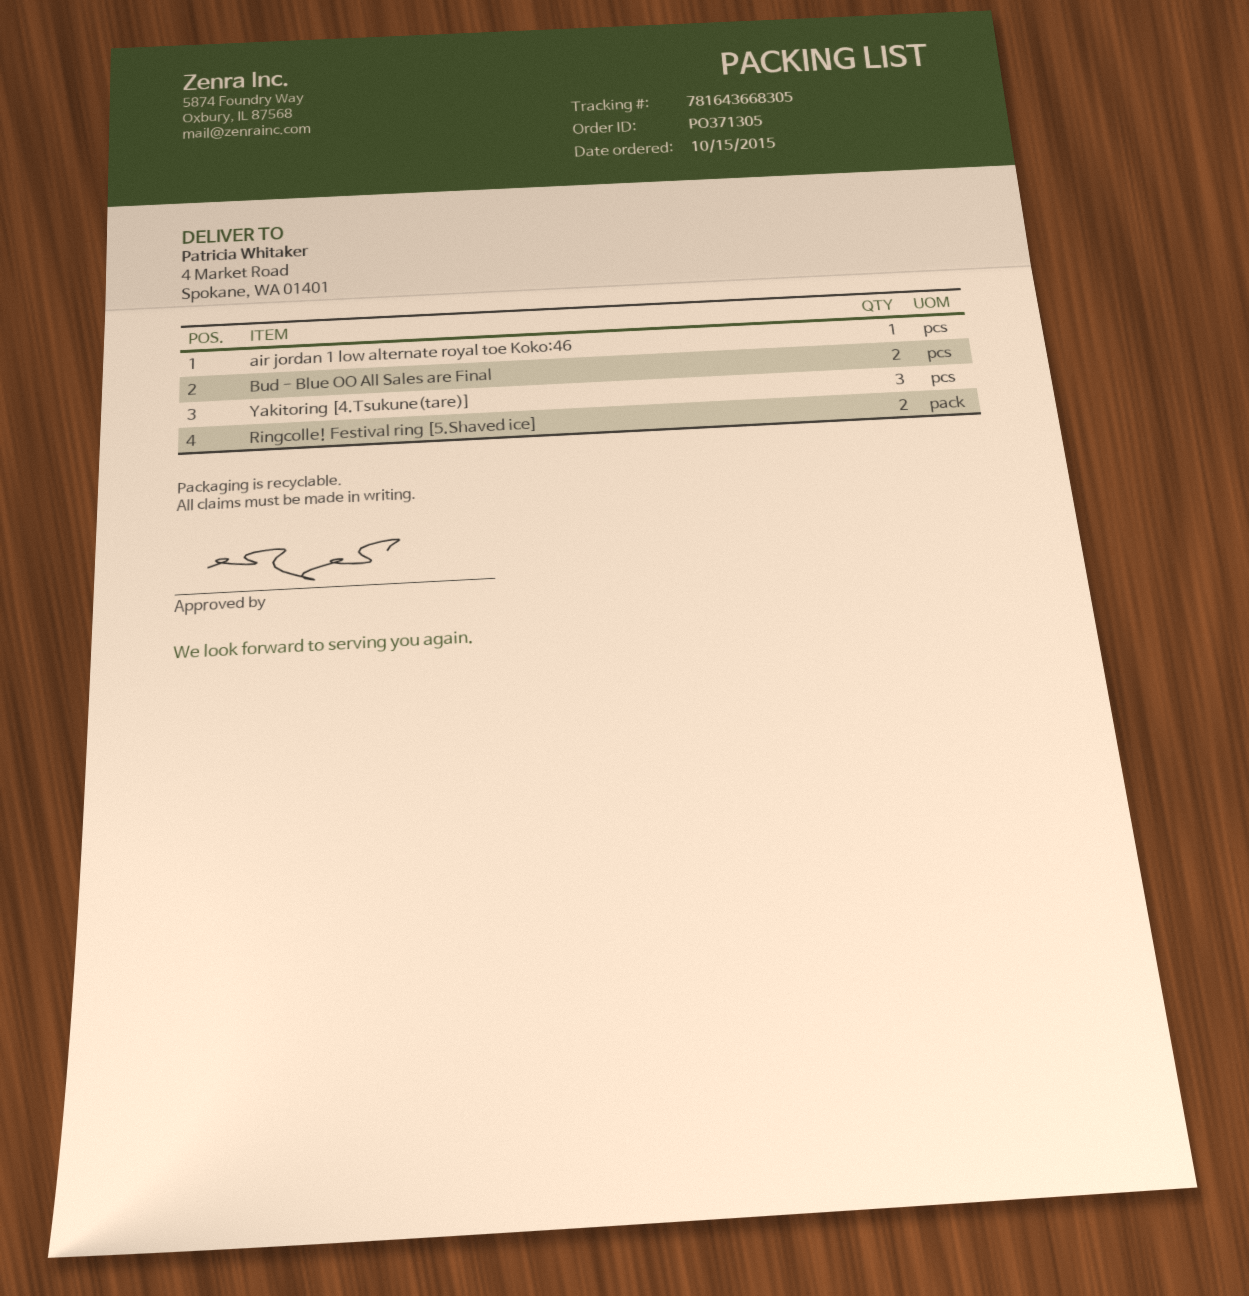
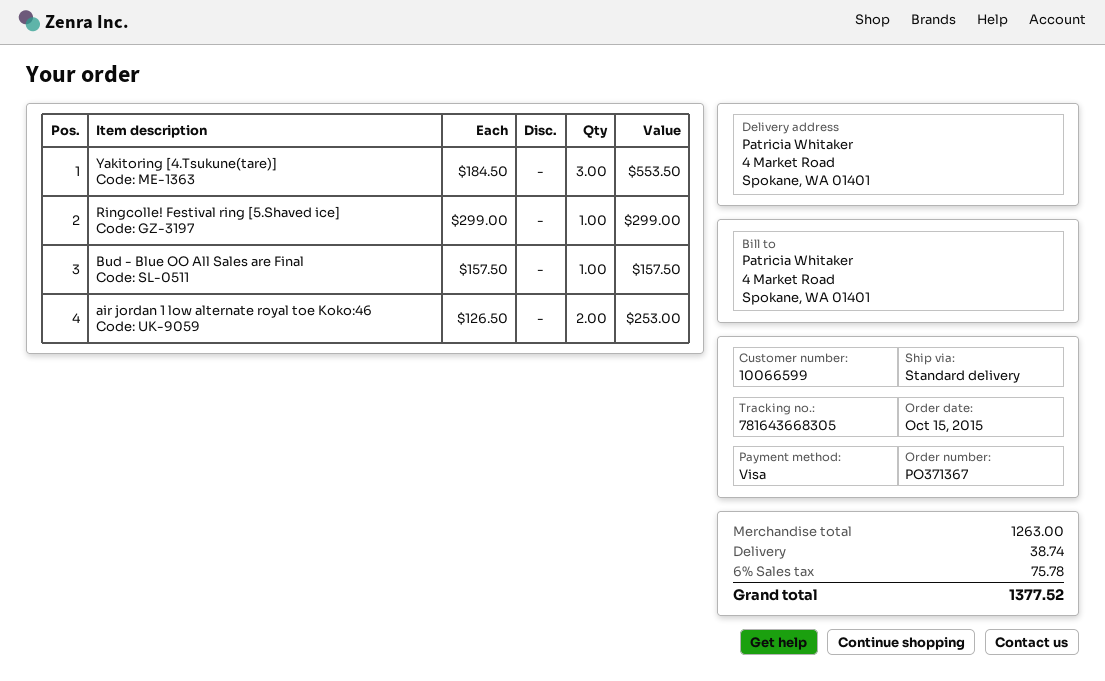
order number: PO371305 -> PO371367
air jordan 1 low alternate royal toe Koko:46: 1 -> 2
Bud - Blue OO All Sales are Final: 2 -> 1
Ringcolle! Festival ring [5.Shaved ice]: 2 -> 1

